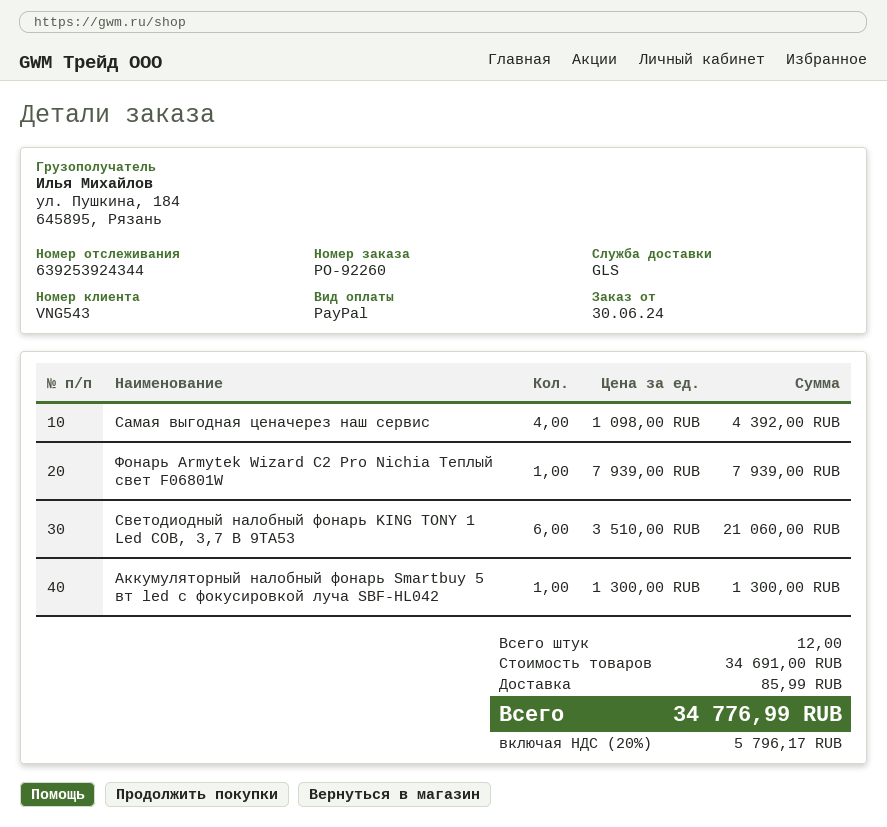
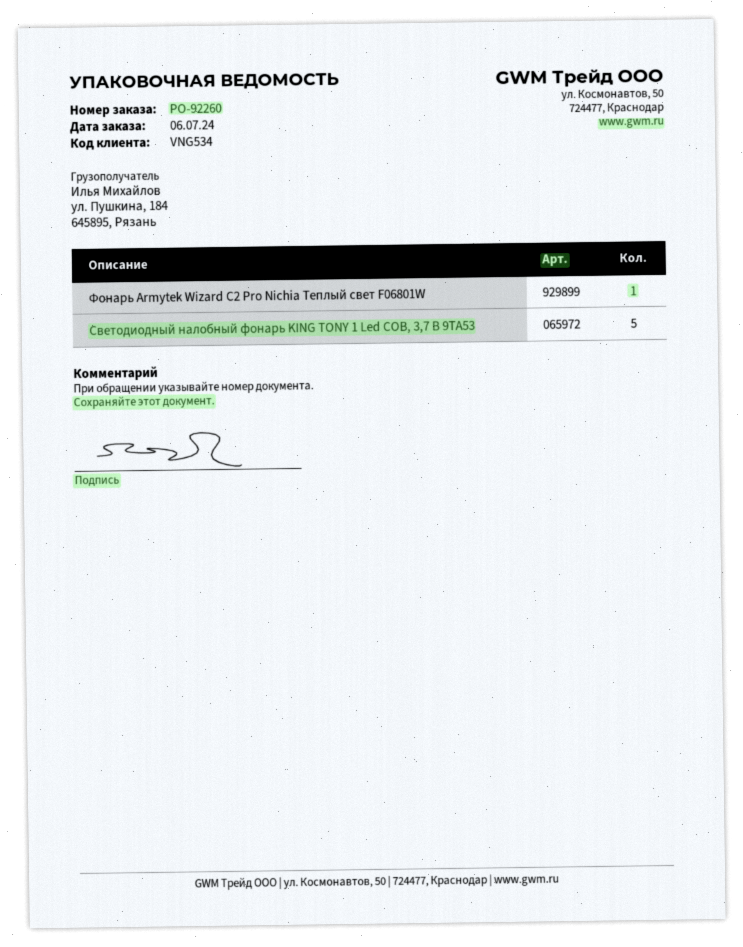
order date: 2024-06-30 -> 2024-07-06
customer number: VNG543 -> VNG534
Самая выгодная ценачерез наш сервис: 4 -> none
Светодиодный налобный фонарь KING TONY 1 Led COB, 3,7 В 9TA53: 6 -> 5
Аккумуляторный налобный фонарь Smartbuy 5 вт led с фокусировкой луча SBF-HL042: 1 -> none

